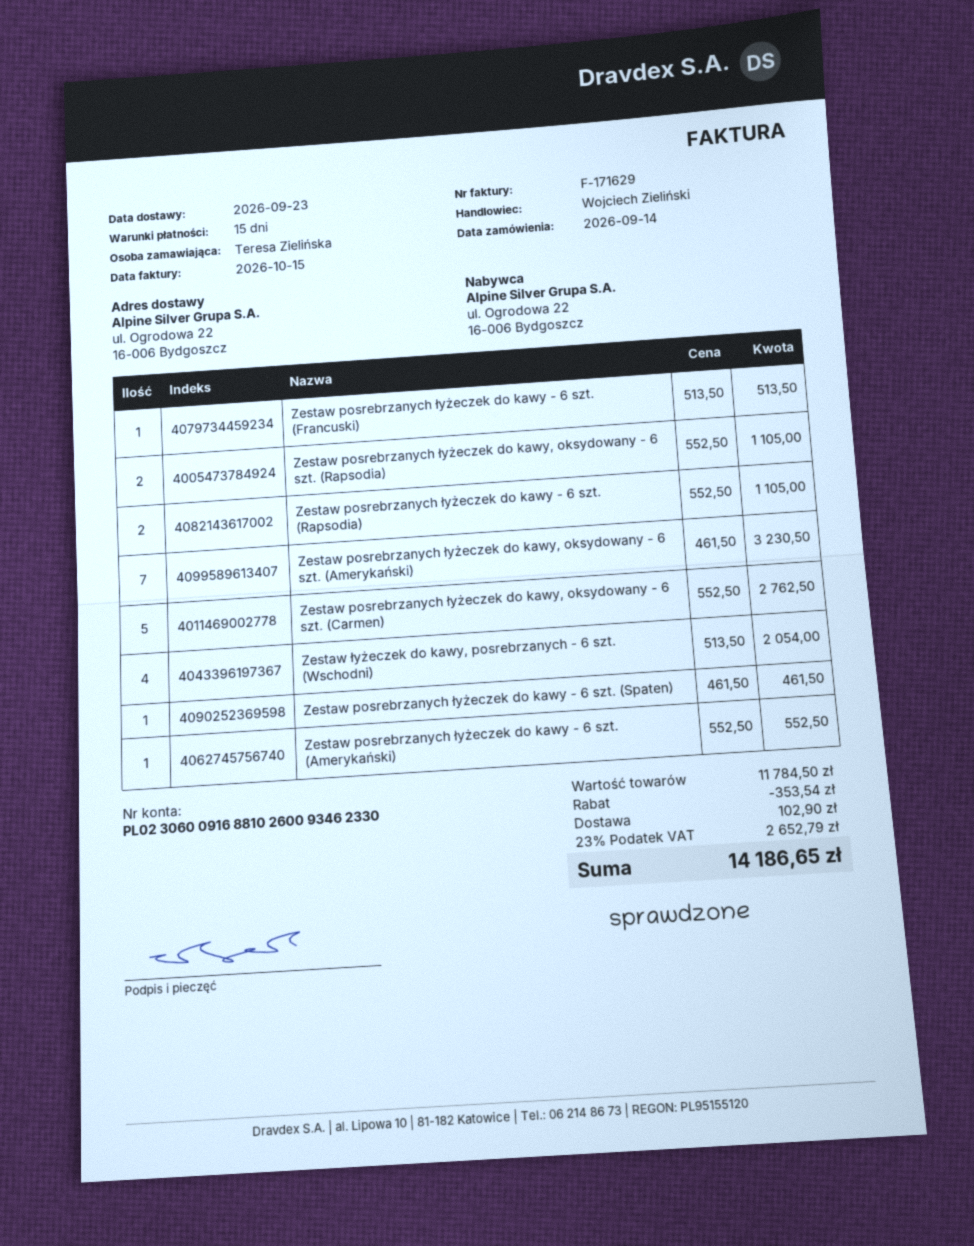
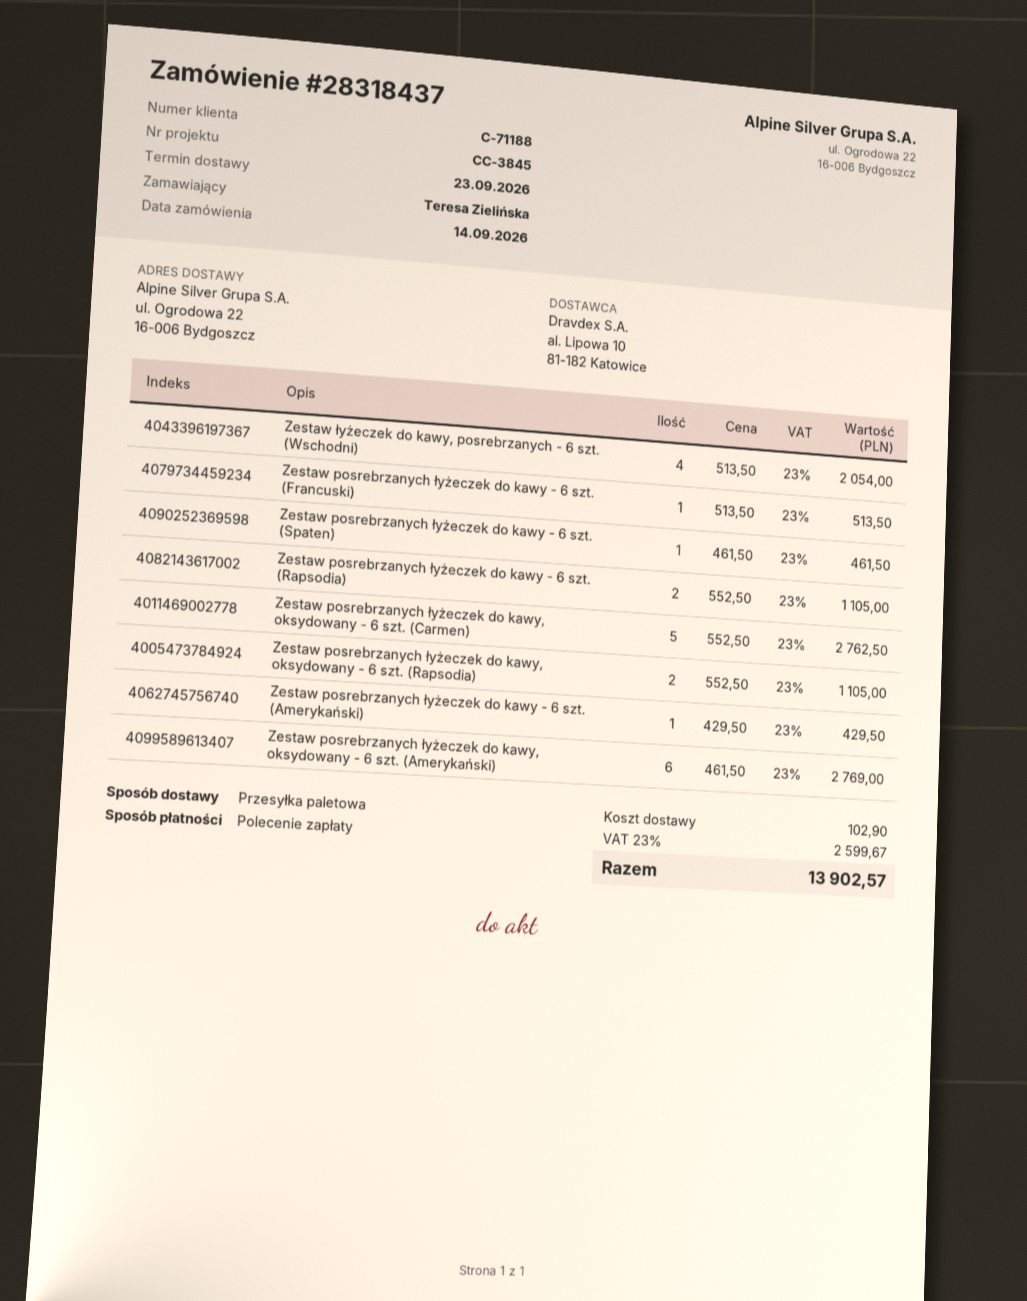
Zestaw posrebrzanych łyżeczek do kawy, oksydowany - 6 szt. (Amerykański): 7 x 461.50 = 3230.50 -> 6 x 461.50 = 2769.00
Zestaw posrebrzanych łyżeczek do kawy - 6 szt. (Amerykański): 1 x 552.50 = 552.50 -> 1 x 429.50 = 429.50
discount: 353.54 -> none
tax: 23% = 2652.79 -> 23% = 2599.67
total: 14186.65 -> 13902.57

